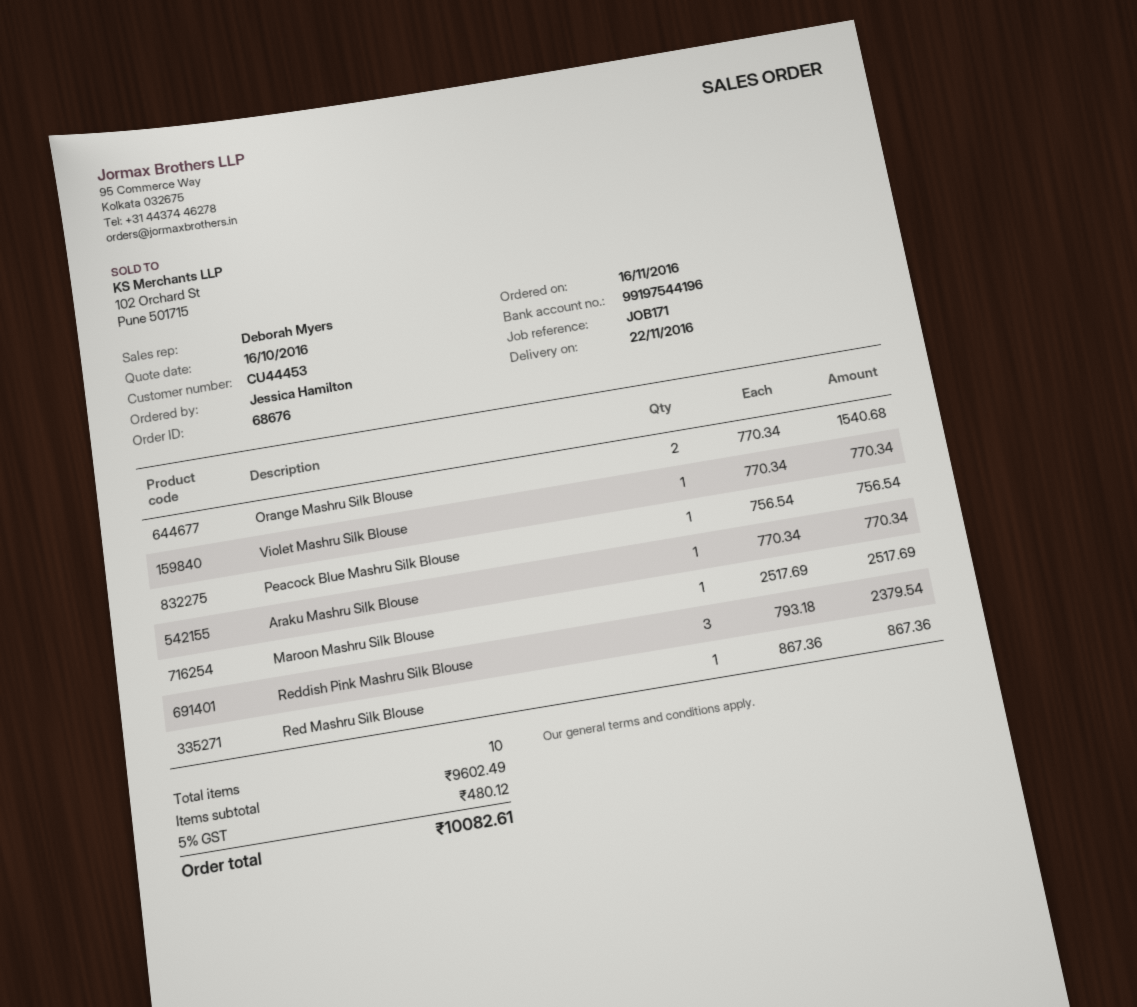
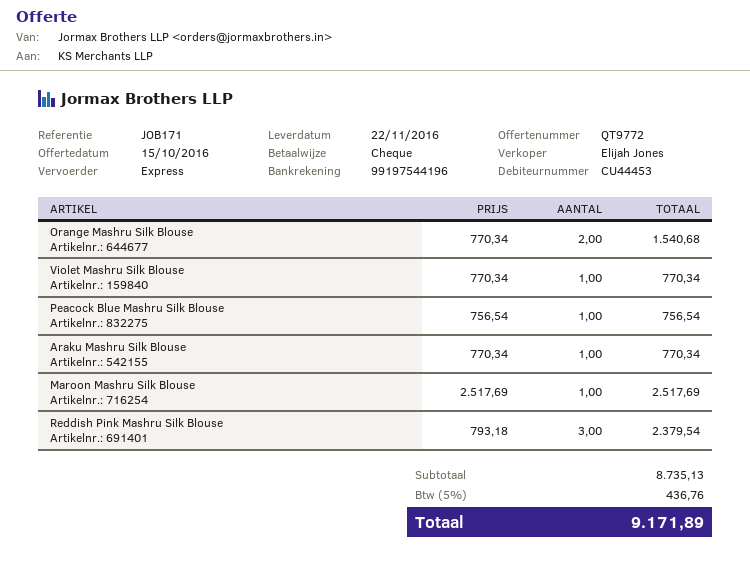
quote date: 2016-10-16 -> 2016-10-15
sales rep: Deborah Myers -> Elijah Jones
Red Mashru Silk Blouse: 1 x 867.36 = 867.36 -> none
subtotal: 9602.49 -> 8735.13
tax: 5% = 480.12 -> 5% = 436.76
total: 10082.61 -> 9171.89

